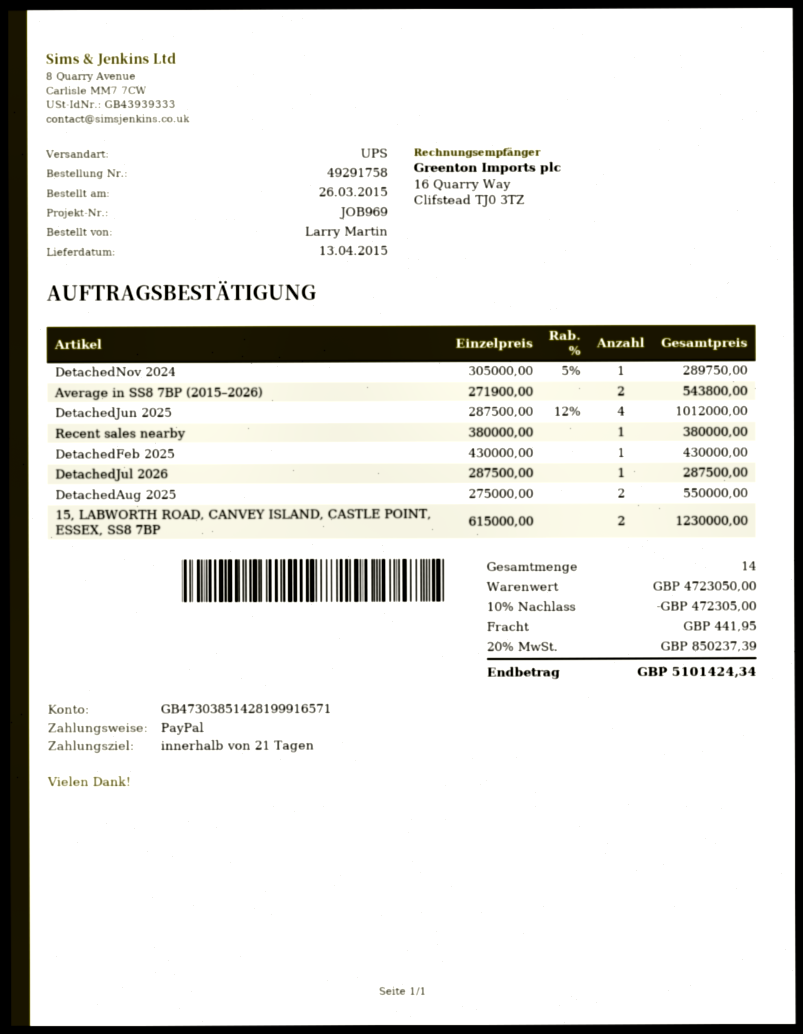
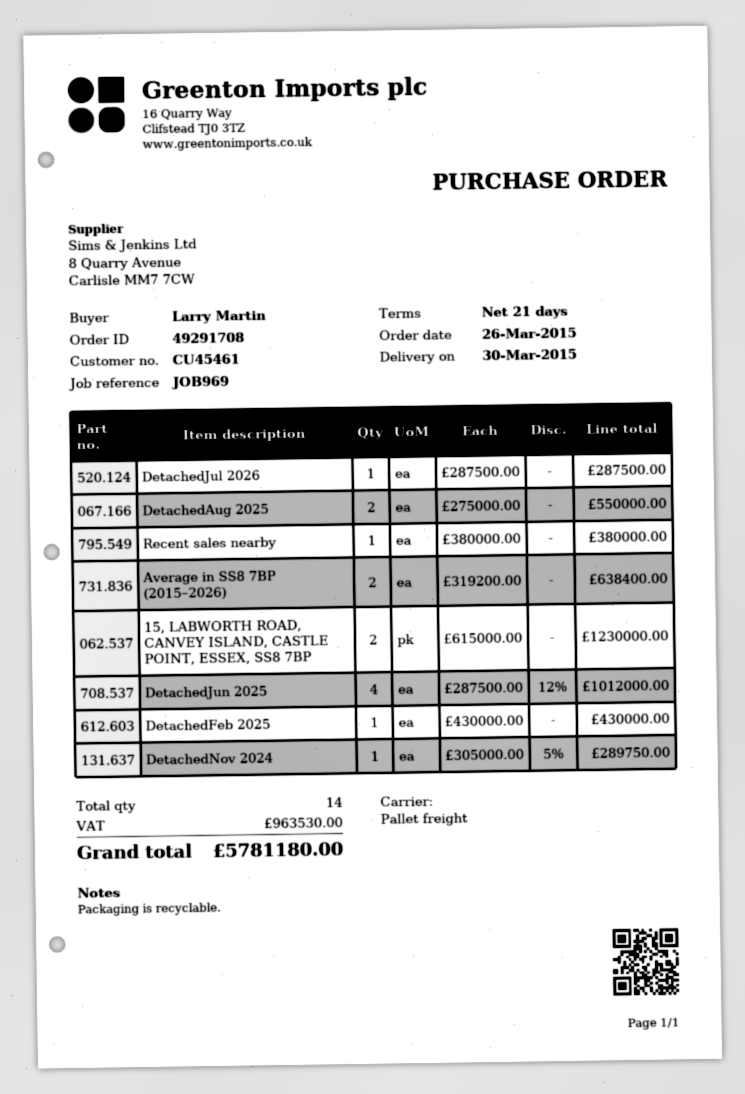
order number: 49291758 -> 49291708
delivery date: 2015-04-13 -> 2015-03-30
shipping method: UPS -> pallet freight
Average in SS8 7BP (2015–2026): 2 x 271900.00 = 543800.00 -> 2 x 319200.00 = 638400.00
discount: 10% = 472305.00 -> none
shipping: 441.95 -> none
tax: 850237.39 -> 963530.00
total: 5101424.34 -> 5781180.00

